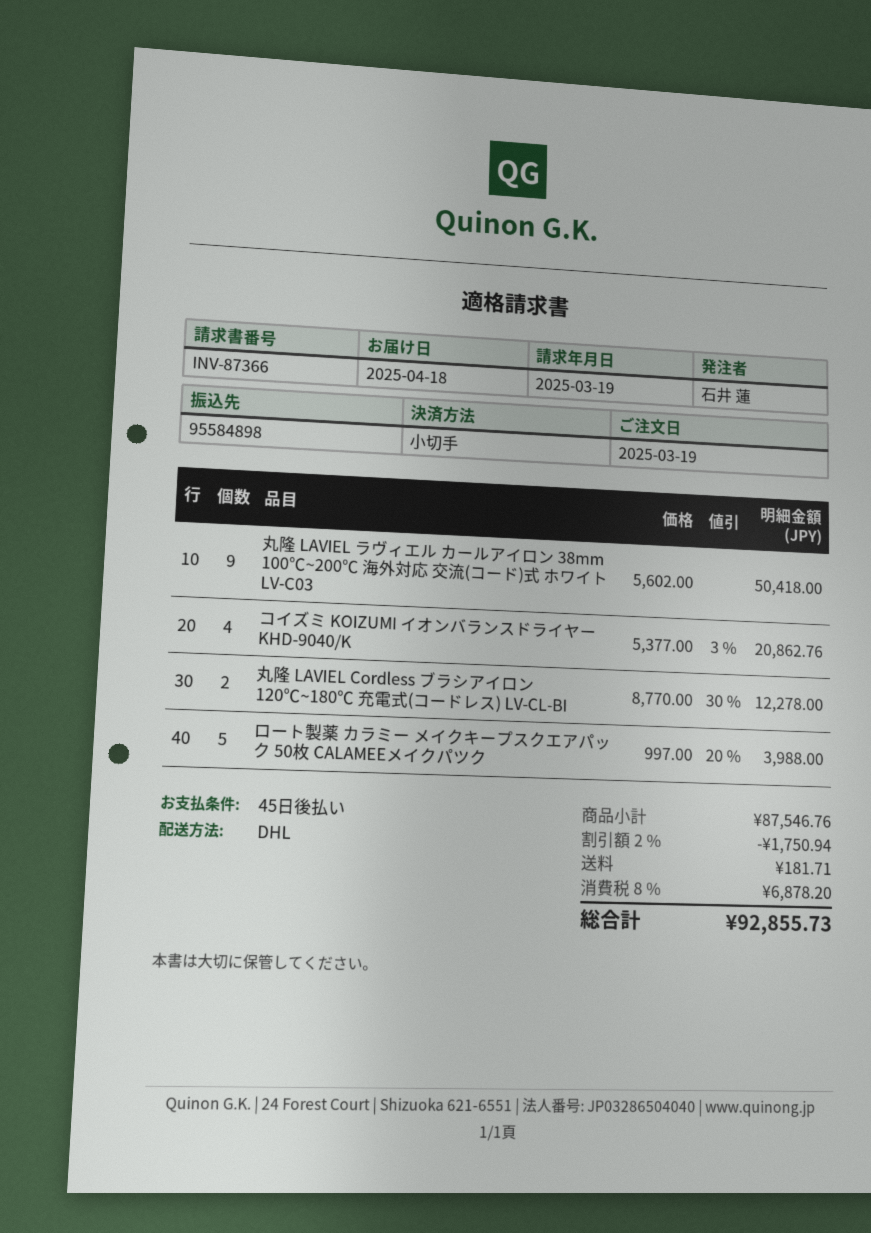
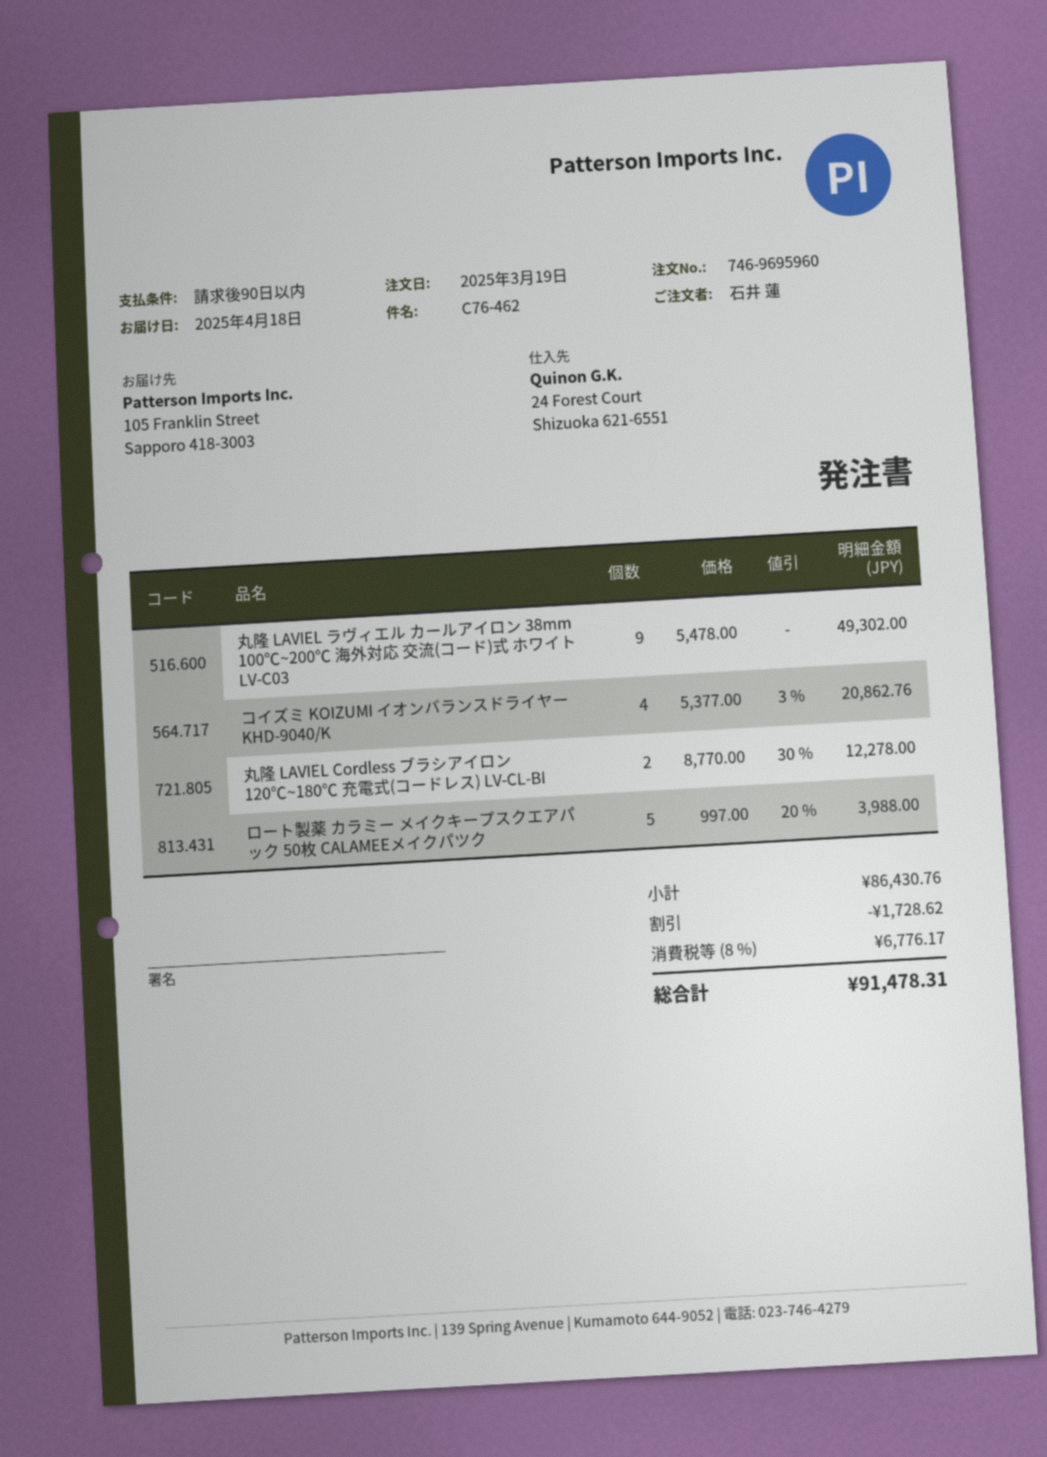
payment terms: 45 days -> 90 days
丸隆 LAVIEL ラヴィエル カールアイロン 38mm 100℃~200℃ 海外対応 交流(コード)式 ホワイト LV-C03: 9 x 5602.00 = 50418.00 -> 9 x 5478.00 = 49302.00
subtotal: 87546.76 -> 86430.76
discount: 1750.94 -> 1728.62
shipping: 181.71 -> none
tax: 8% = 6878.20 -> 8% = 6776.17
total: 92855.73 -> 91478.31

